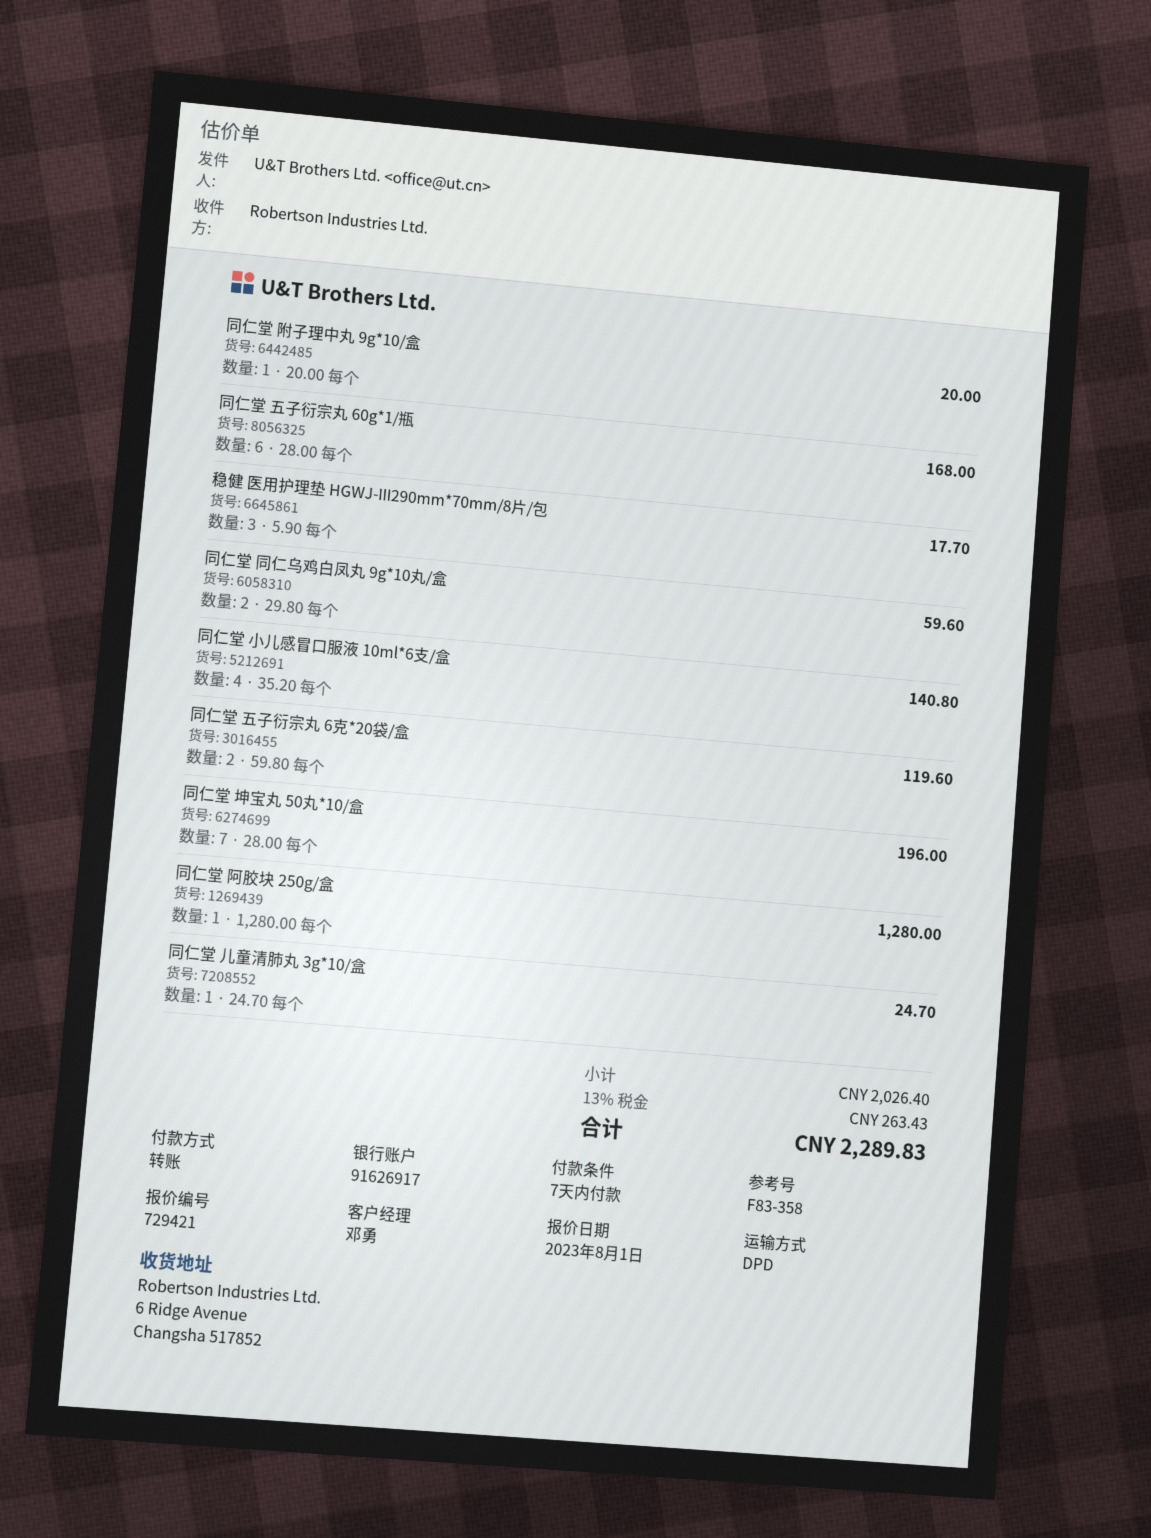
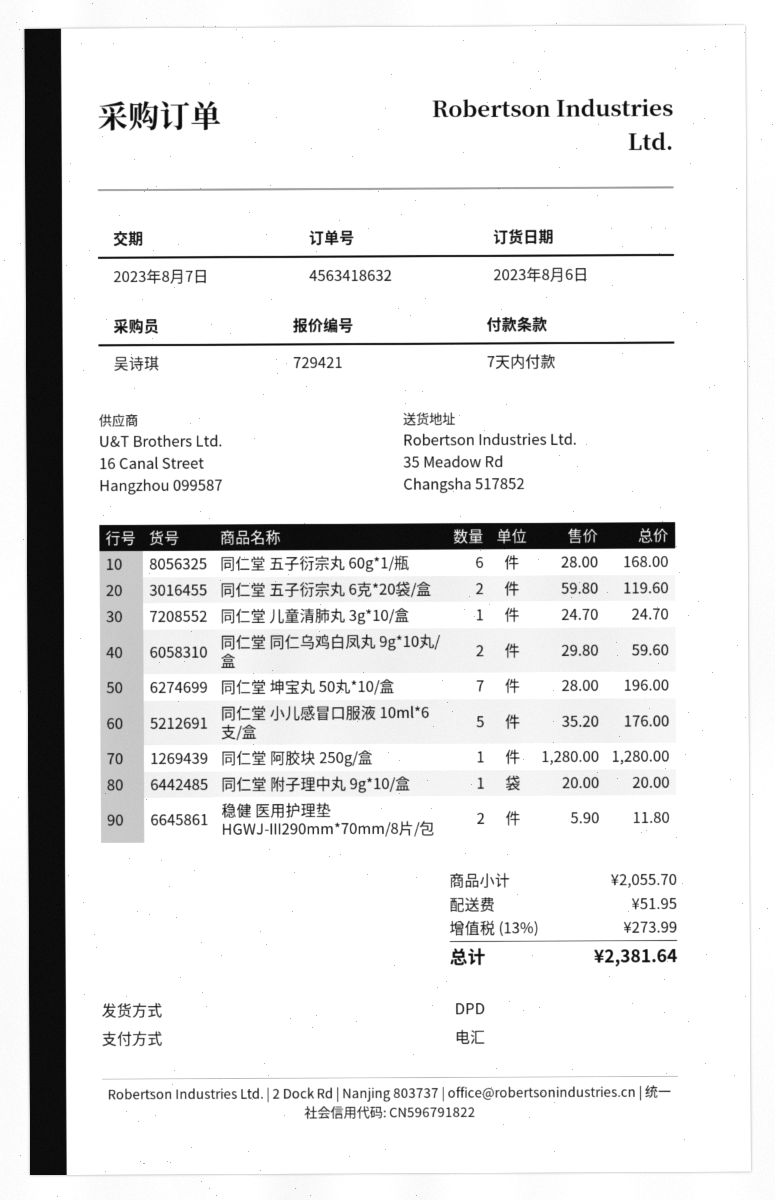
ship to: 6 Ridge Avenue, Changsha 517852 -> 35 Meadow Rd, Changsha 517852
稳健 医用护理垫 HGWJ-III290mm*70mm/8片/包: 3 x 5.90 = 17.70 -> 2 x 5.90 = 11.80
同仁堂 小儿感冒口服液 10ml*6支/盒: 4 x 35.20 = 140.80 -> 5 x 35.20 = 176.00
subtotal: 2026.40 -> 2055.70
shipping: none -> 51.95
tax: 13% = 263.43 -> 13% = 273.99
total: 2289.83 -> 2381.64

